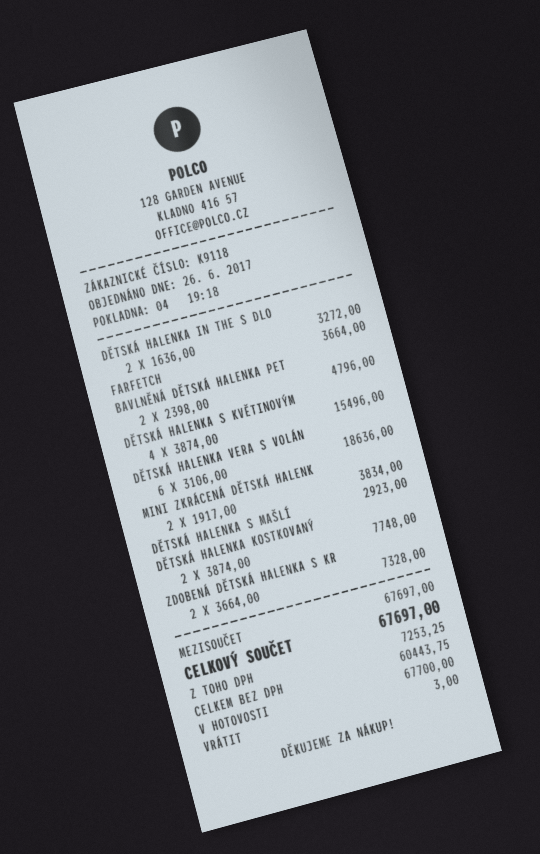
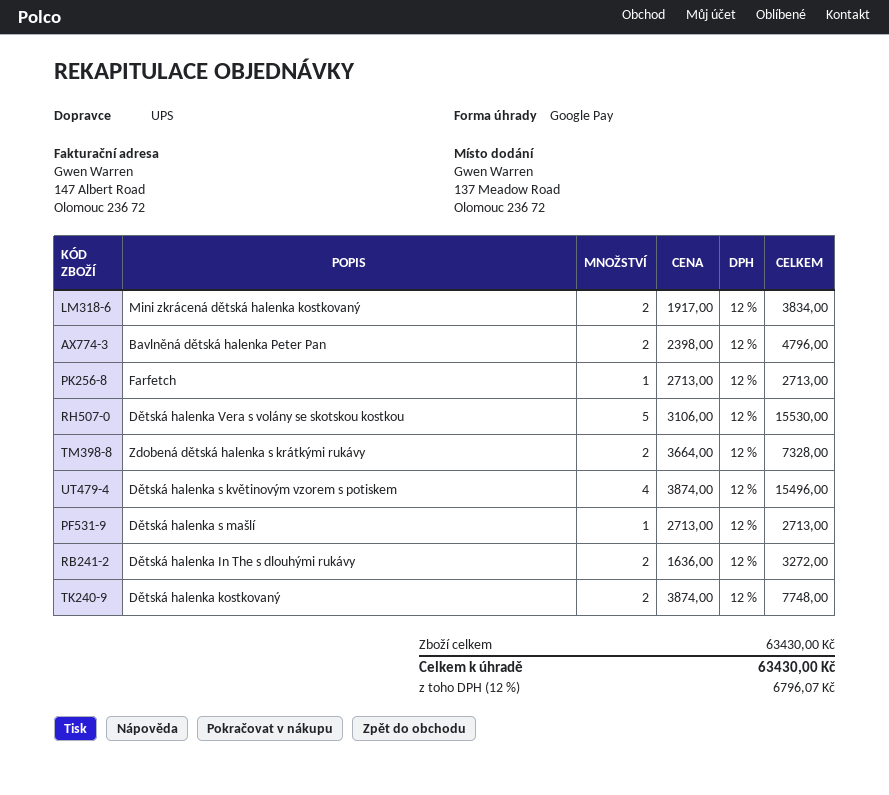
payment method: cash -> Google Pay
FARFETCH: 1 x 3664.00 = 3664.00 -> 1 x 2713.00 = 2713.00
DĚTSKÁ HALENKA VERA S VOLÁN: 6 x 3106.00 = 18636.00 -> 5 x 3106.00 = 15530.00
DĚTSKÁ HALENKA S MAŠLÍ: 1 x 2923.00 = 2923.00 -> 1 x 2713.00 = 2713.00
subtotal: 67697.00 -> 63430.00
tax: 7253.25 -> 6796.07
total: 67697.00 -> 63430.00

